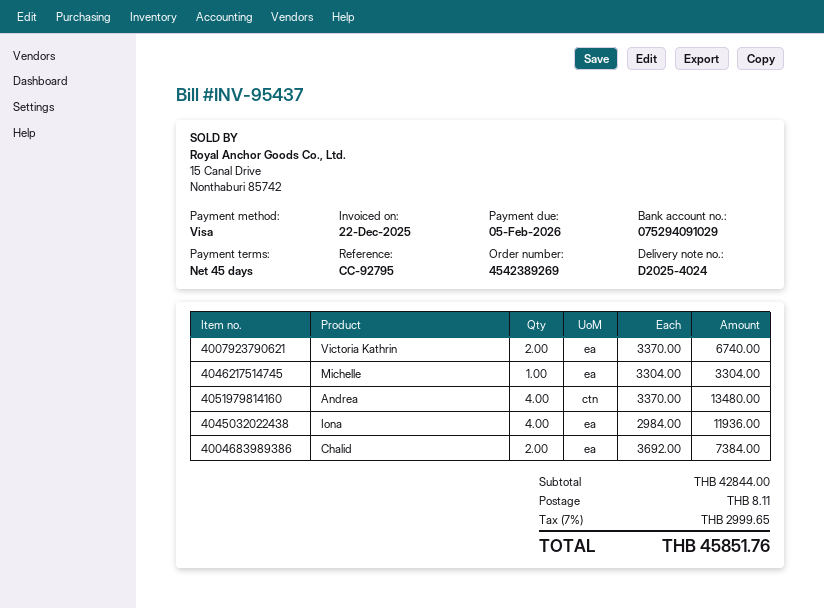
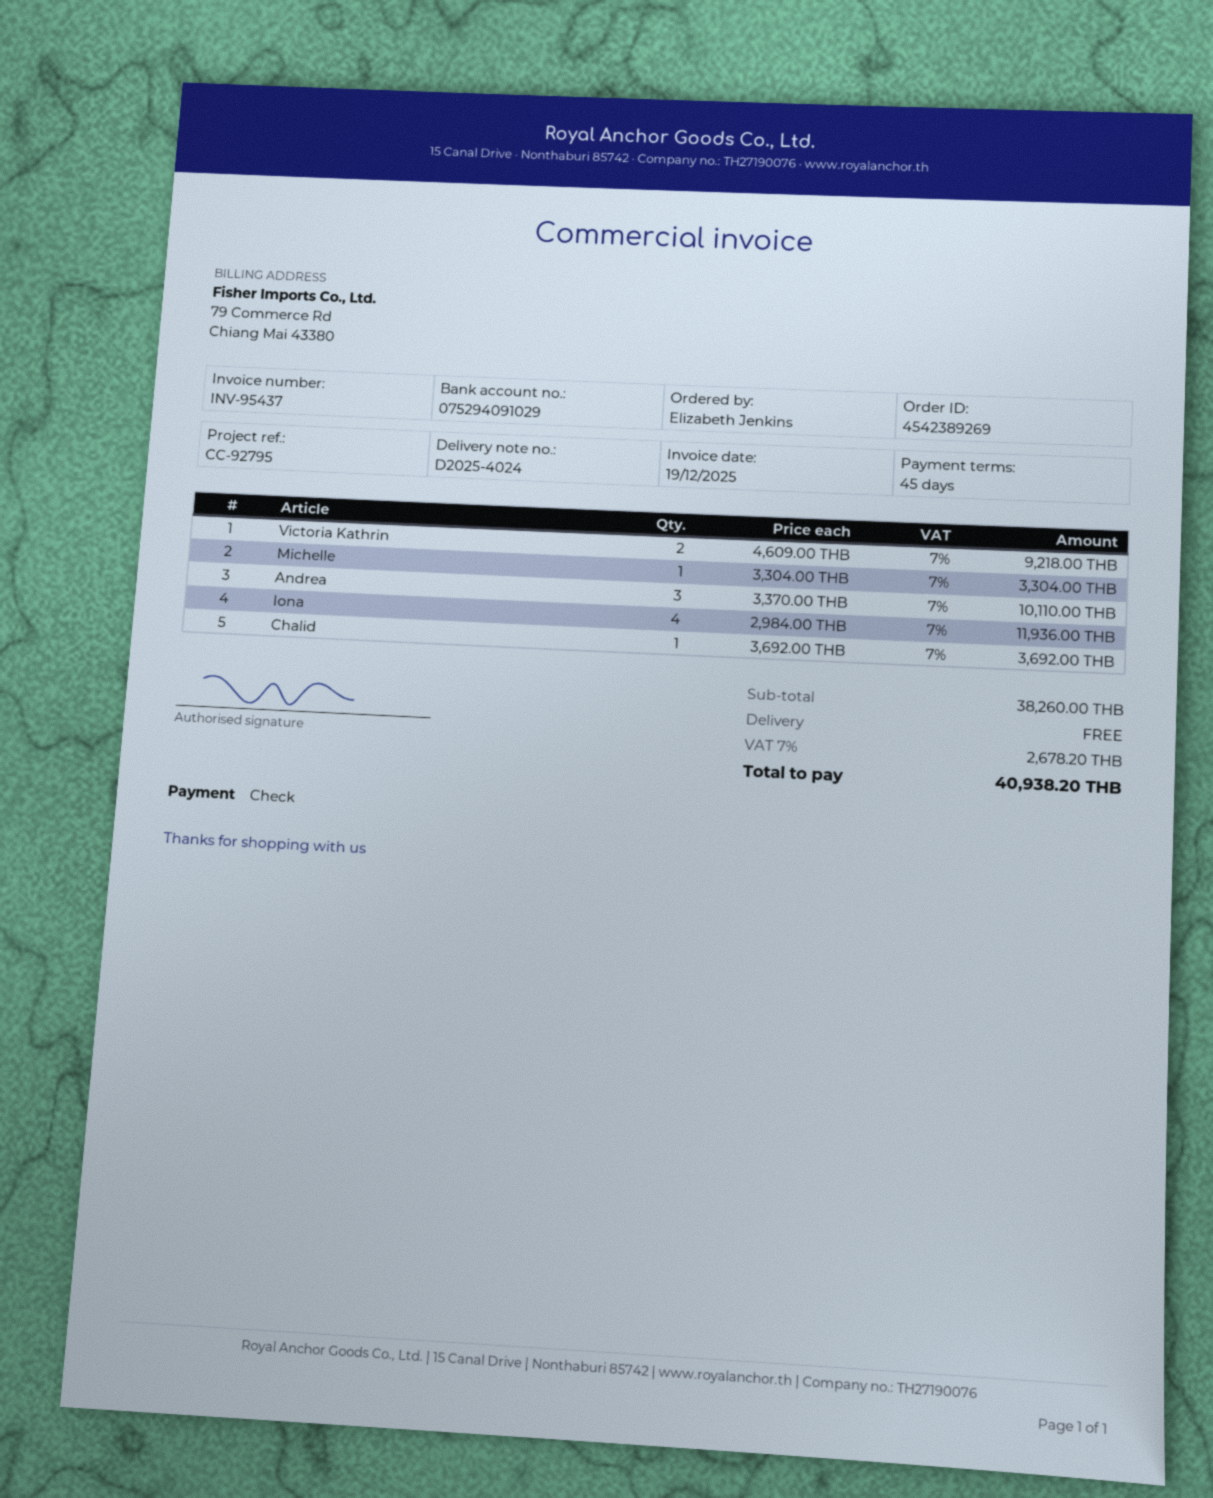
invoice date: 2025-12-22 -> 2025-12-19
payment method: Visa -> cheque
Victoria Kathrin: 2 x 3370.00 = 6740.00 -> 2 x 4609.00 = 9218.00
Andrea: 4 x 3370.00 = 13480.00 -> 3 x 3370.00 = 10110.00
Chalid: 2 x 3692.00 = 7384.00 -> 1 x 3692.00 = 3692.00
subtotal: 42844.00 -> 38260.00
shipping: 8.11 -> 0.00
tax: 7% = 2999.65 -> 7% = 2678.20
total: 45851.76 -> 40938.20

